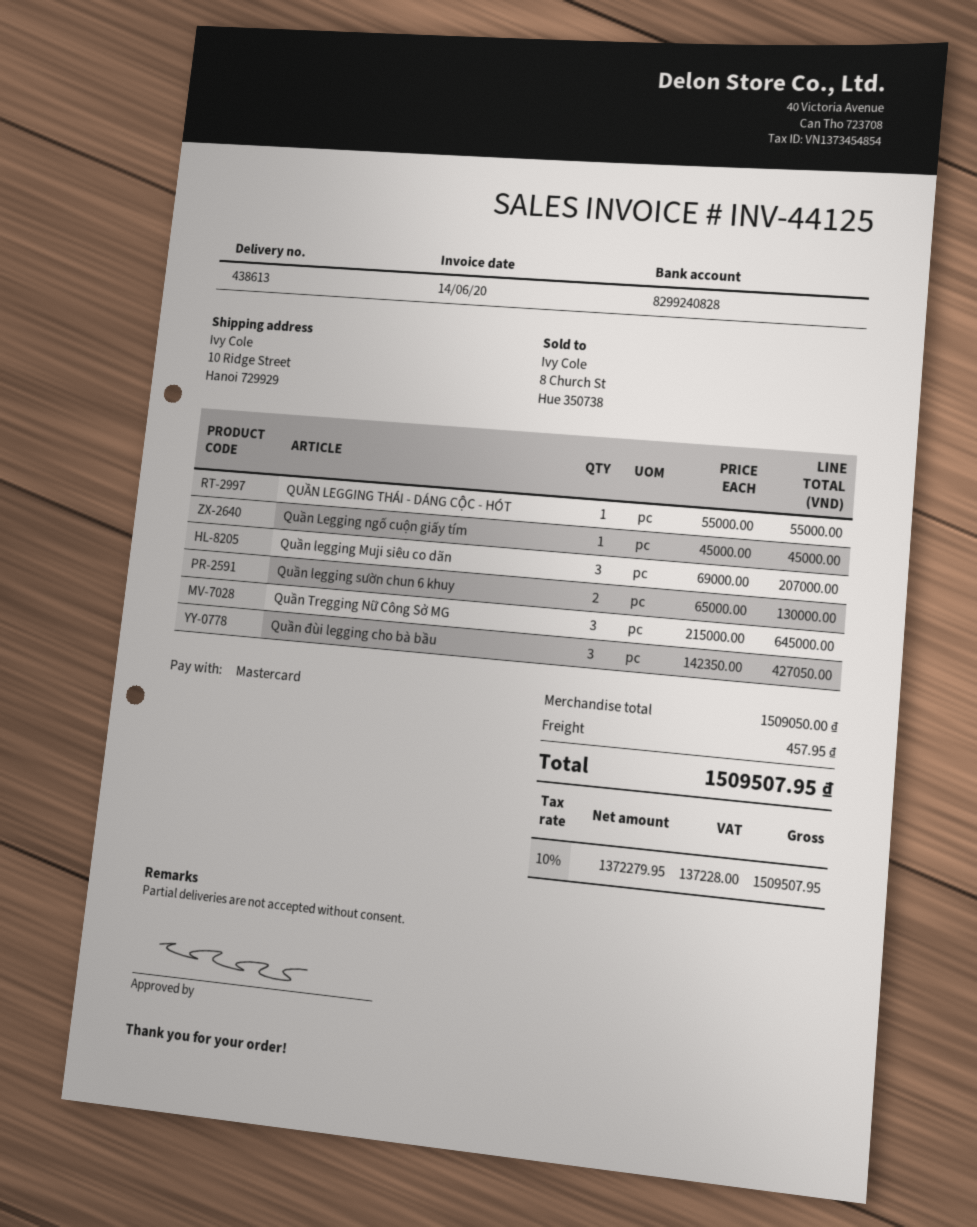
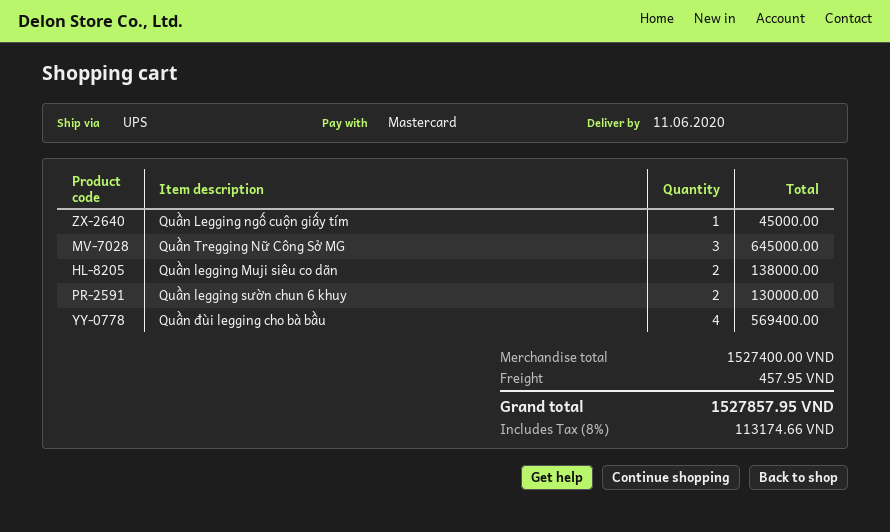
QUẦN LEGGING THÁI - DÁNG CỘC - HÓT: 1 for 55000.00 -> none
Quần legging Muji siêu co dãn: 3 for 207000.00 -> 2 for 138000.00
Quần đùi legging cho bà bầu: 3 for 427050.00 -> 4 for 569400.00
subtotal: 1509050.00 -> 1527400.00
tax: 10% = 137228.00 -> 8% = 113174.66
total: 1509507.95 -> 1527857.95

